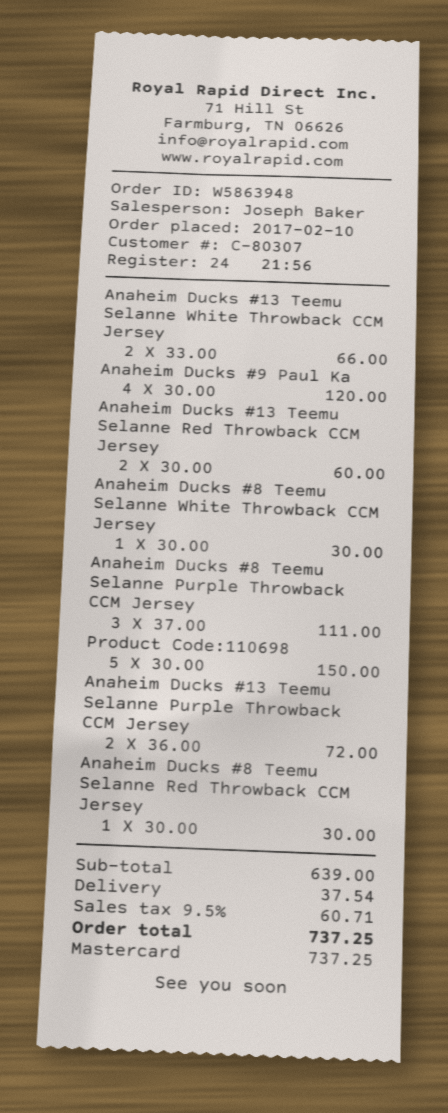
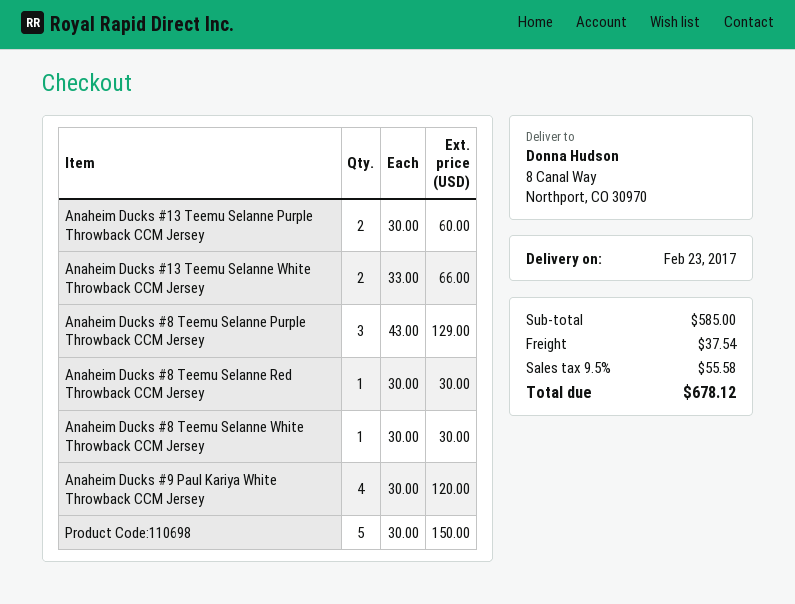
Anaheim Ducks #13 Teemu Selanne Red Throwback CCM Jersey: 2 x 30.00 = 60.00 -> none
Anaheim Ducks #8 Teemu Selanne Purple Throwback CCM Jersey: 3 x 37.00 = 111.00 -> 3 x 43.00 = 129.00
Anaheim Ducks #13 Teemu Selanne Purple Throwback CCM Jersey: 2 x 36.00 = 72.00 -> 2 x 30.00 = 60.00
subtotal: 639.00 -> 585.00
tax: 9.5% = 60.71 -> 9.5% = 55.58
total: 737.25 -> 678.12

